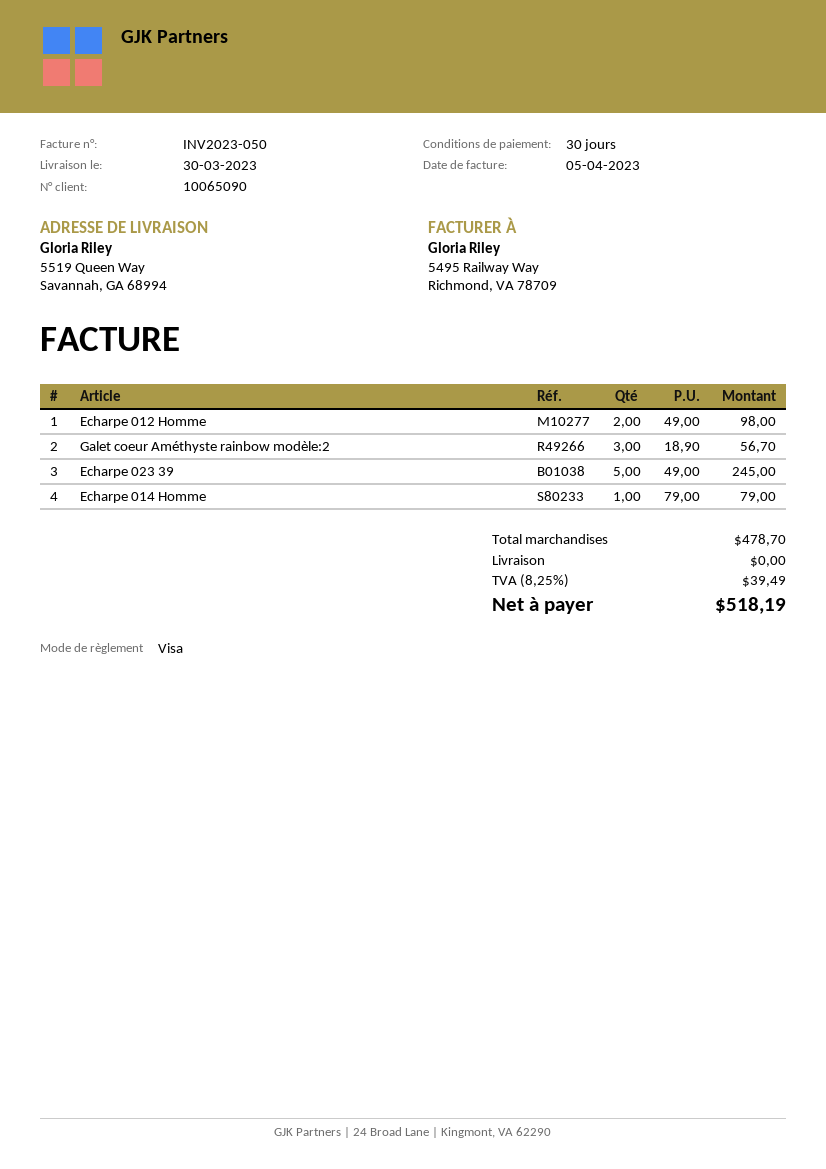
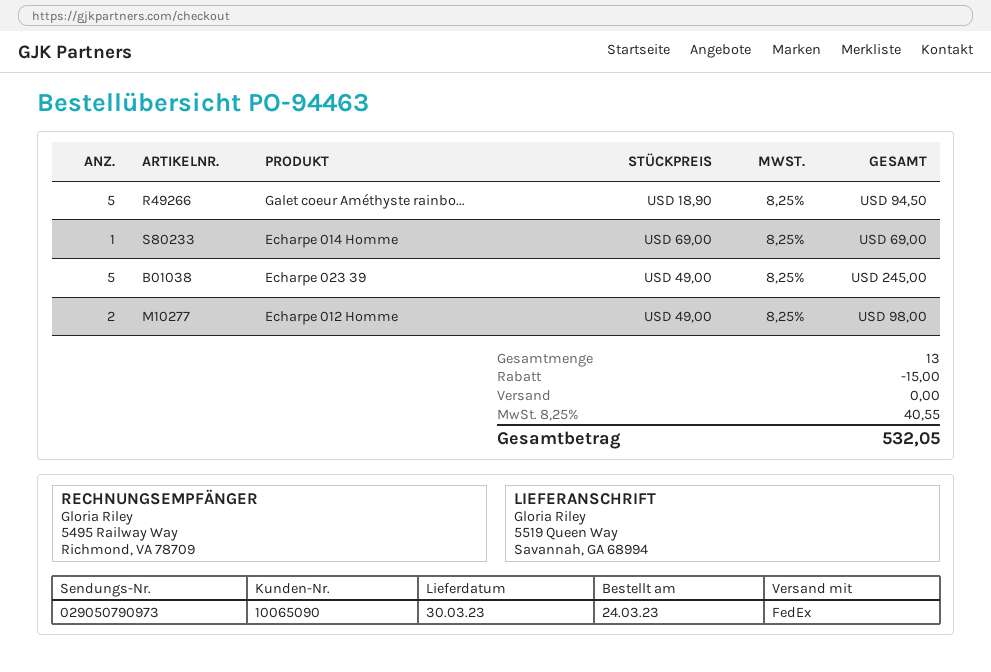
Galet coeur Améthyste rainbow modèle:2: 3 x 18.90 = 56.70 -> 5 x 18.90 = 94.50
Echarpe 014 Homme: 1 x 79.00 = 79.00 -> 1 x 69.00 = 69.00
discount: none -> 15.00
tax: 8.25% = 39.49 -> 8.25% = 40.55
total: 518.19 -> 532.05

